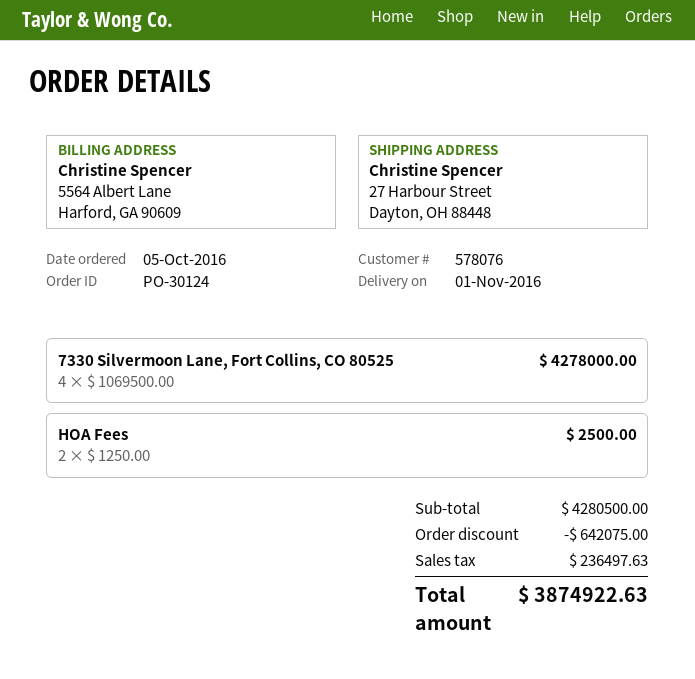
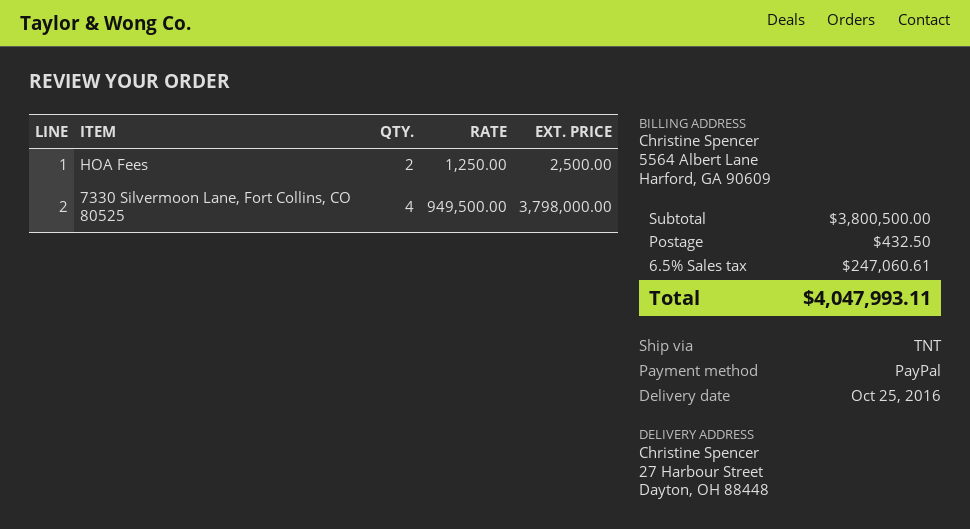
delivery date: 2016-11-01 -> 2016-10-25
7330 Silvermoon Lane, Fort Collins, CO 80525: 4 x 1069500.00 = 4278000.00 -> 4 x 949500.00 = 3798000.00
subtotal: 4280500.00 -> 3800500.00
discount: 642075.00 -> none
shipping: none -> 432.50
tax: 236497.63 -> 247060.61
total: 3874922.63 -> 4047993.11

